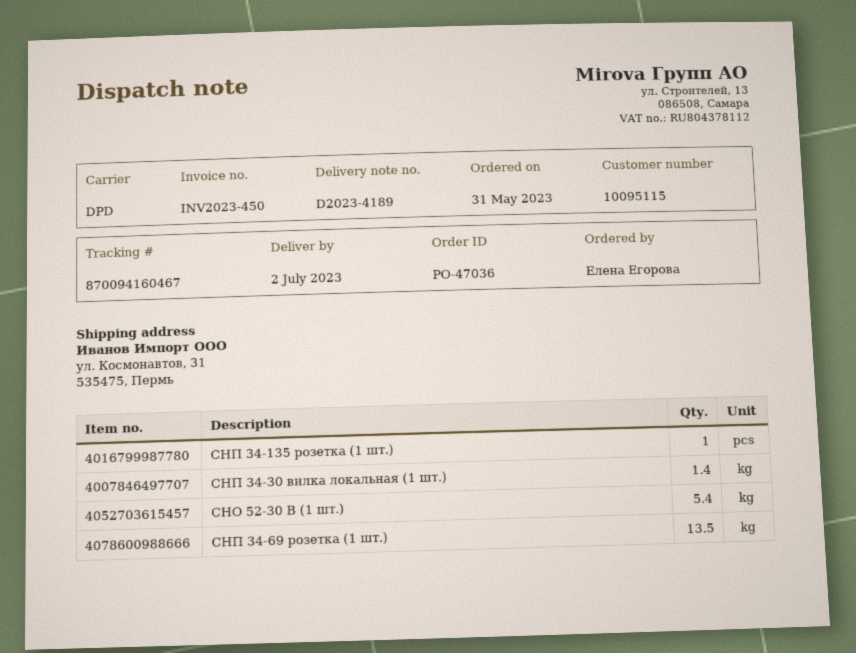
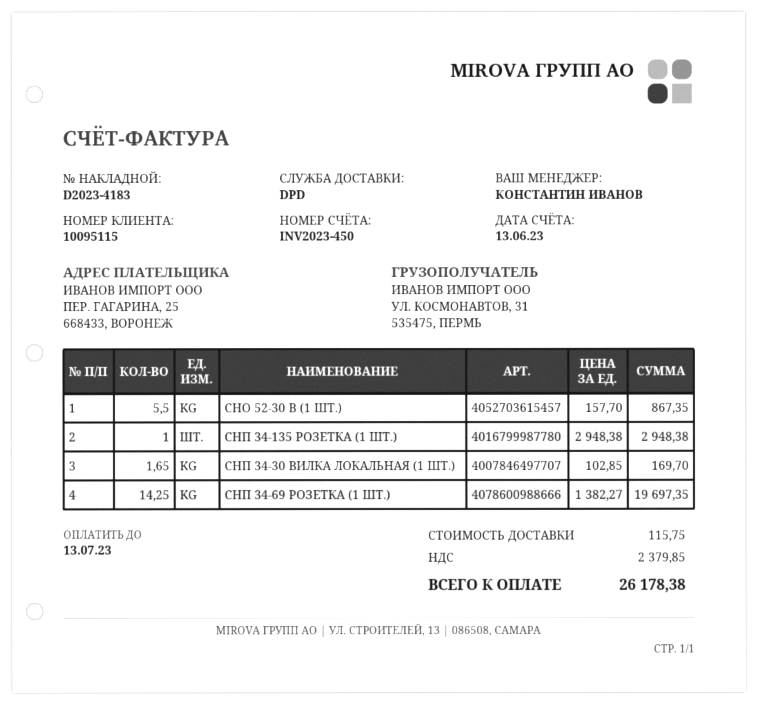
delivery note number: D2023-4189 -> D2023-4183
СНП 34-30 вилка локальная (1 шт.): 1.4 -> 1.65
СНО 52-30 В (1 шт.): 5.4 -> 5.5
СНП 34-69 розетка (1 шт.): 13.5 -> 14.25

